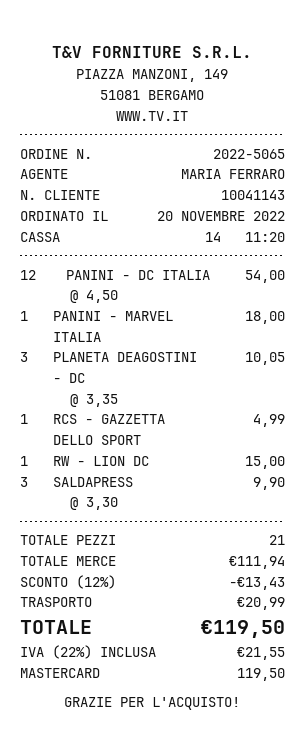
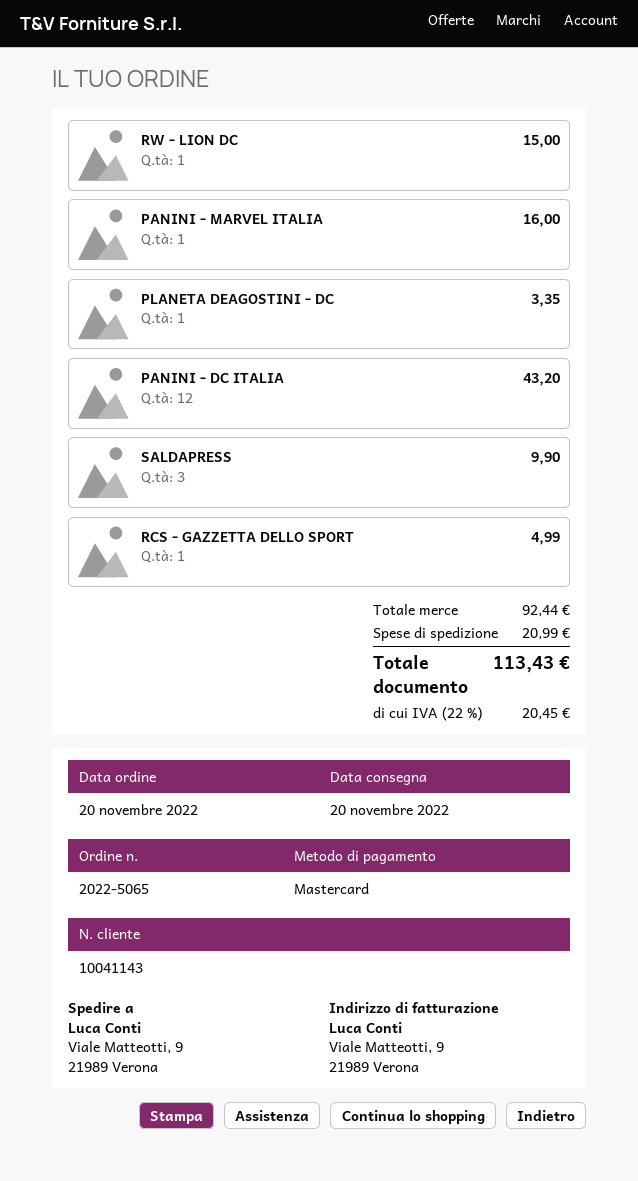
PANINI - DC ITALIA: 12 for 54.00 -> 12 for 43.20
PANINI - MARVEL ITALIA: 1 for 18.00 -> 1 for 16.00
PLANETA DEAGOSTINI - DC: 3 for 10.05 -> 1 for 3.35
subtotal: 111.94 -> 92.44
discount: 12% = 13.43 -> none
tax: 22% = 21.55 -> 22% = 20.45
total: 119.50 -> 113.43

